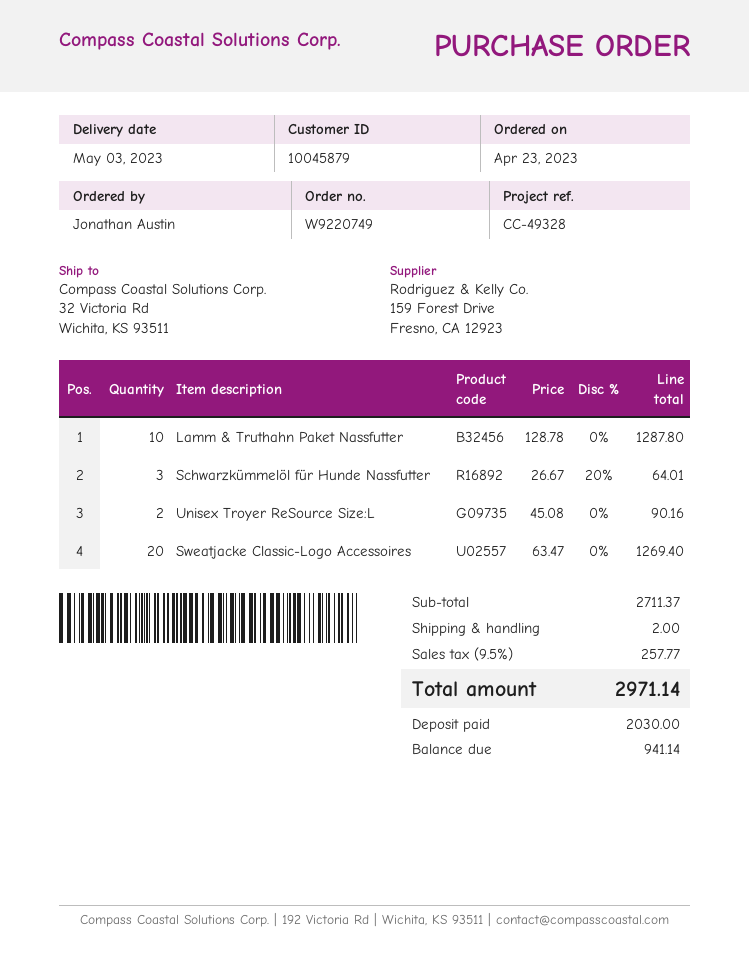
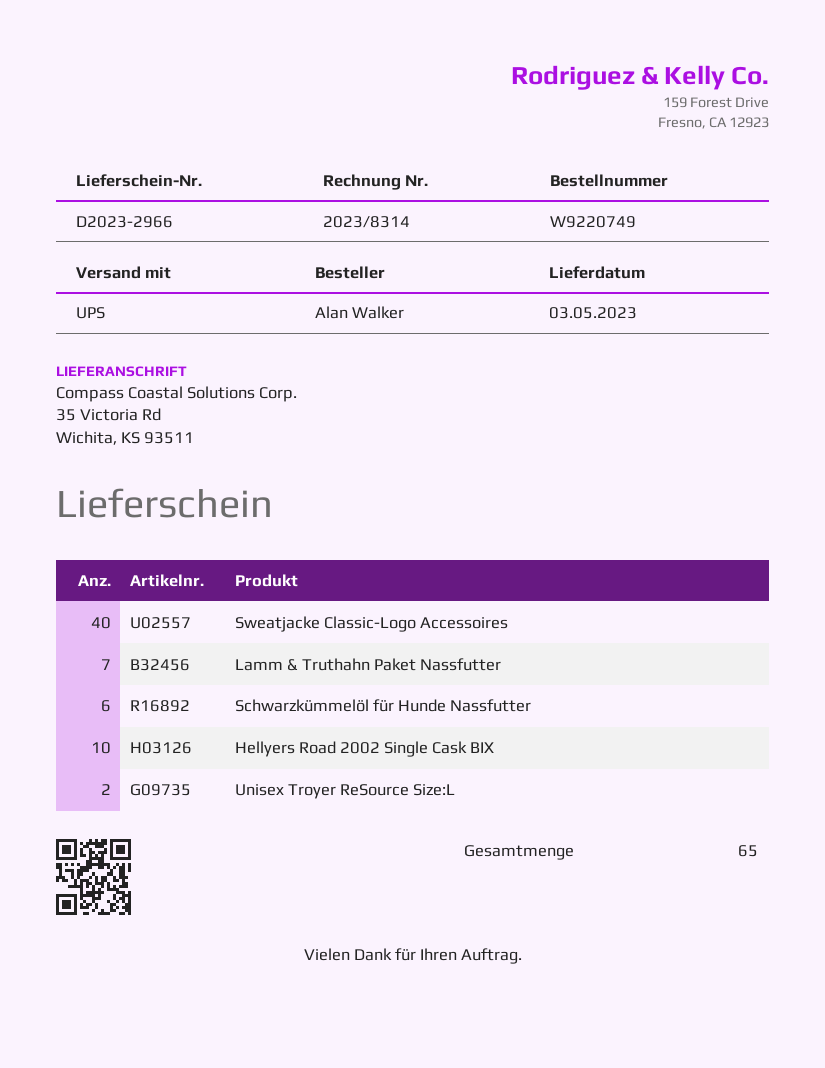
ordered by: Jonathan Austin -> Alan Walker
ship to: 32 Victoria Rd, Wichita, KS 93511 -> 35 Victoria Rd, Wichita, KS 93511
Lamm & Truthahn Paket Nassfutter: 10 -> 7
Schwarzkümmelöl für Hunde Nassfutter: 3 -> 6
Sweatjacke Classic-Logo Accessoires: 20 -> 40
Hellyers Road 2002 Single Cask BIX: none -> 10

